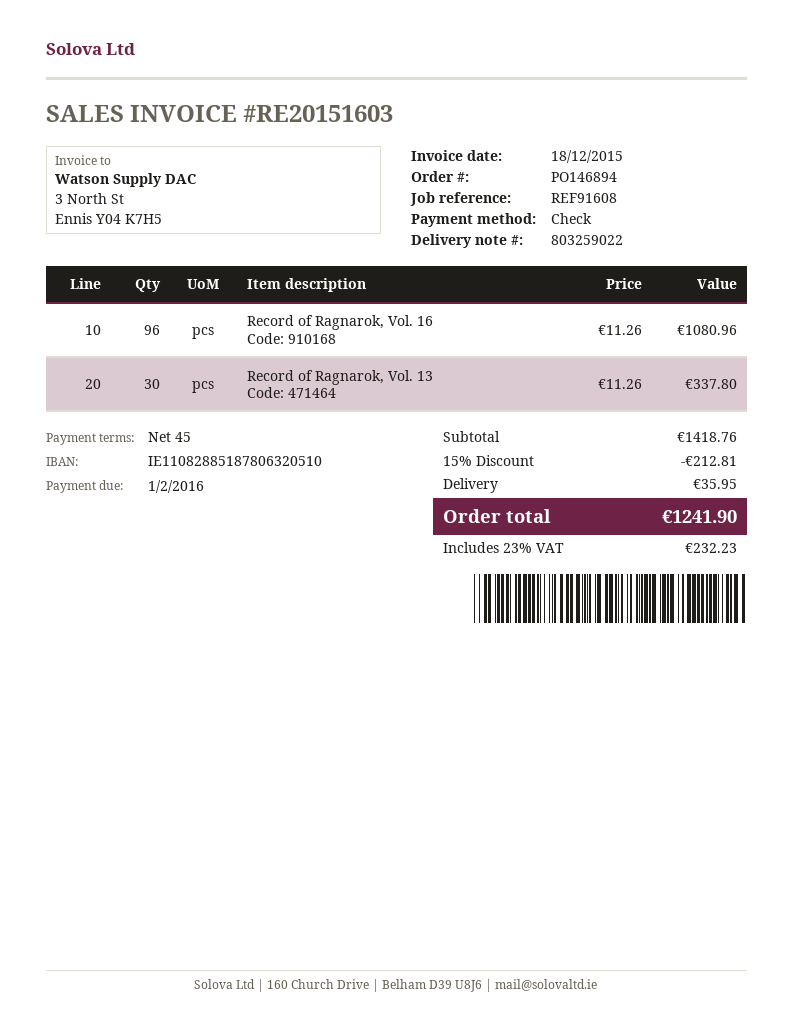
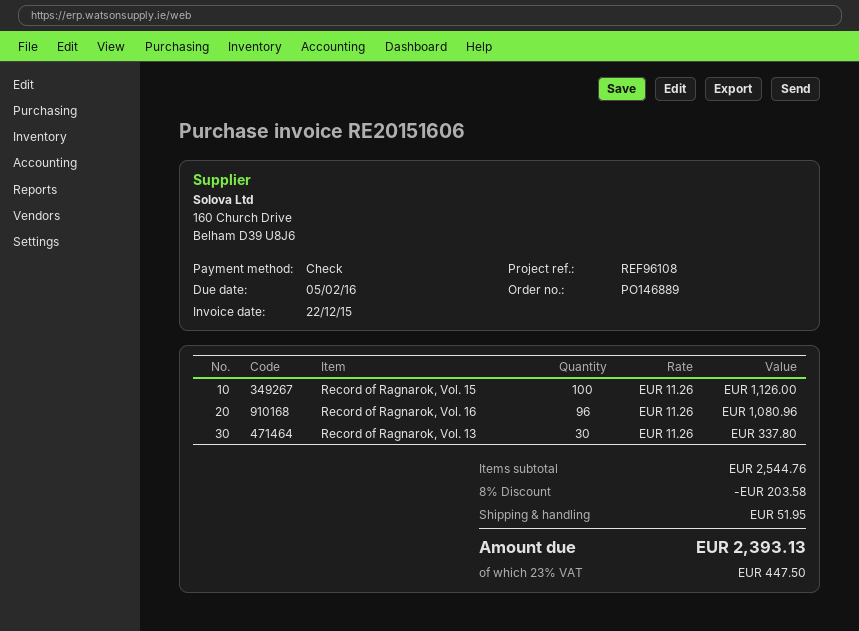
order number: PO146894 -> PO146889
invoice number: RE20151603 -> RE20151606
invoice date: 2015-12-18 -> 2015-12-22
due date: 2016-02-01 -> 2016-02-05
reference: REF91608 -> REF96108
Record of Ragnarok, Vol. 15: none -> 100 x 11.26 = 1126.00
subtotal: 1418.76 -> 2544.76
discount: 15% = 212.81 -> 8% = 203.58
shipping: 35.95 -> 51.95
tax: 23% = 232.23 -> 23% = 447.50
total: 1241.90 -> 2393.13

